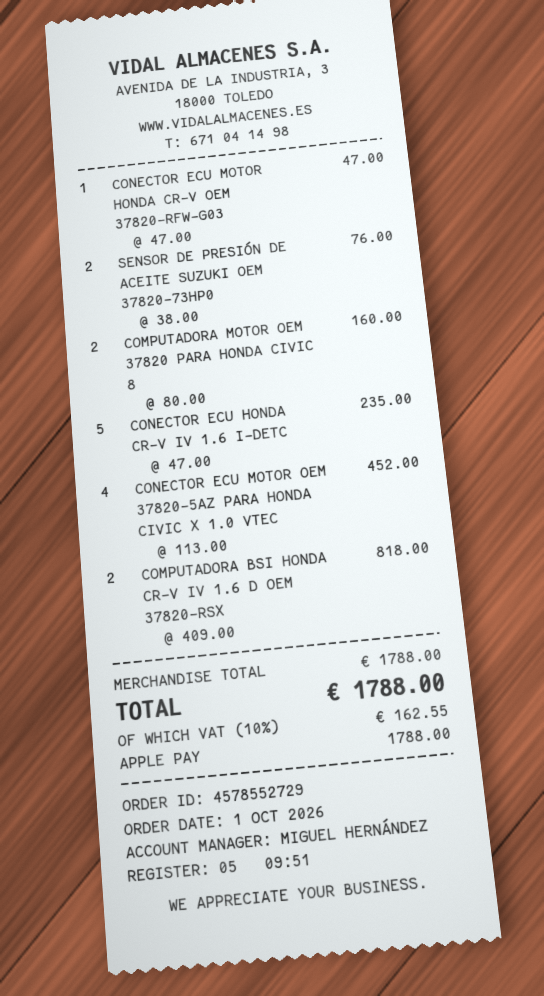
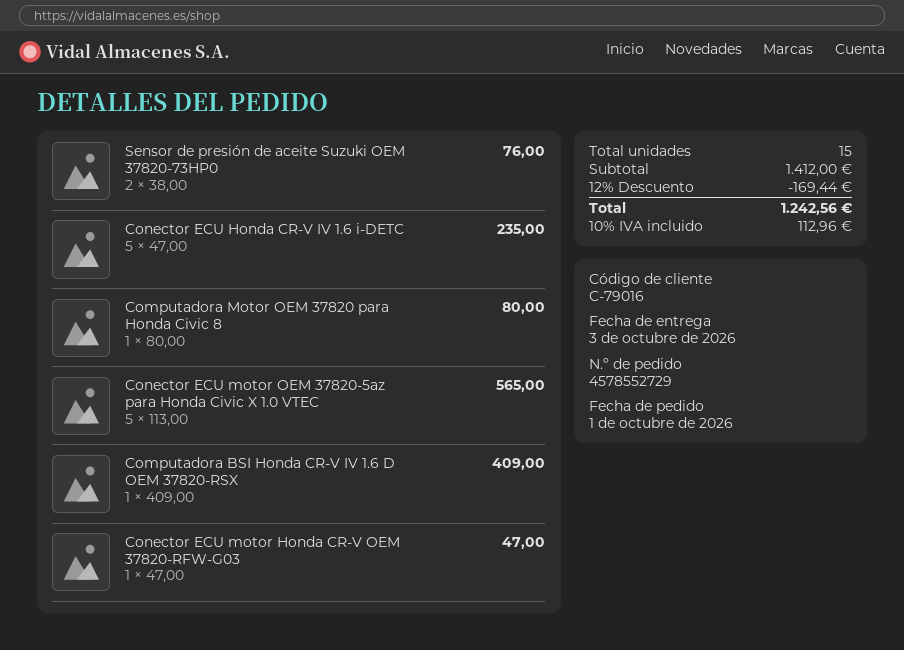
COMPUTADORA MOTOR OEM 37820 PARA HONDA CIVIC 8: 2 x 80.00 = 160.00 -> 1 x 80.00 = 80.00
CONECTOR ECU MOTOR OEM 37820-5AZ PARA HONDA CIVIC X 1.0 VTEC: 4 x 113.00 = 452.00 -> 5 x 113.00 = 565.00
COMPUTADORA BSI HONDA CR-V IV 1.6 D OEM 37820-RSX: 2 x 409.00 = 818.00 -> 1 x 409.00 = 409.00
subtotal: 1788.00 -> 1412.00
discount: none -> 12% = 169.44
tax: 10% = 162.55 -> 10% = 112.96
total: 1788.00 -> 1242.56

